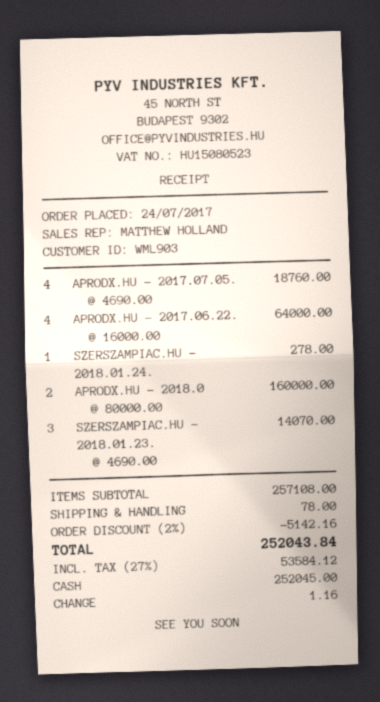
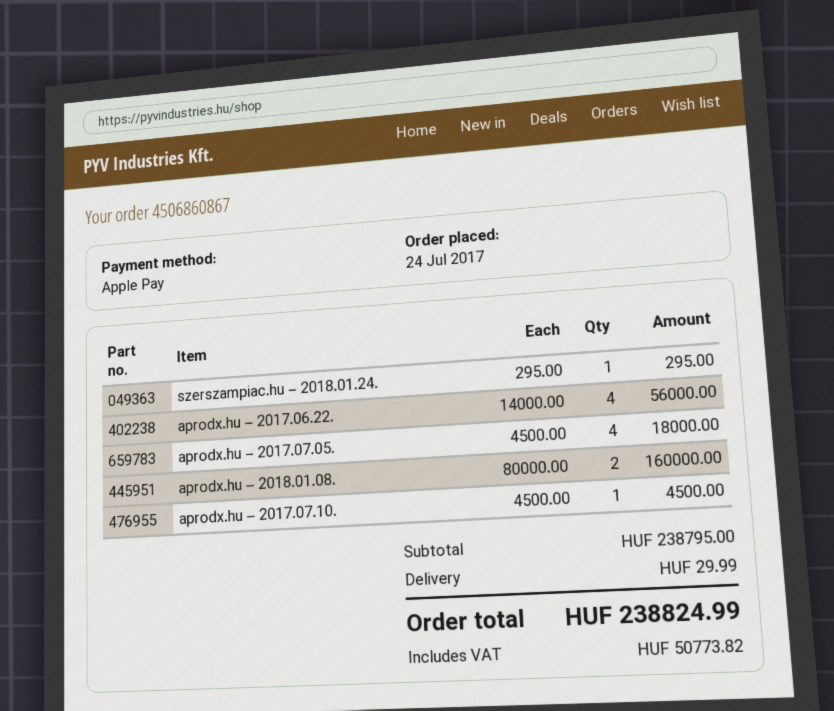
payment method: cash -> Apple Pay
APRODX.HU – 2017.07.05.: 4 x 4690.00 = 18760.00 -> 4 x 4500.00 = 18000.00
APRODX.HU – 2017.06.22.: 4 x 16000.00 = 64000.00 -> 4 x 14000.00 = 56000.00
SZERSZAMPIAC.HU – 2018.01.24.: 1 x 278.00 = 278.00 -> 1 x 295.00 = 295.00
SZERSZAMPIAC.HU – 2018.01.23.: 3 x 4690.00 = 14070.00 -> none
aprodx.hu – 2017.07.10.: none -> 1 x 4500.00 = 4500.00
subtotal: 257108.00 -> 238795.00
discount: 2% = 5142.16 -> none
shipping: 78.00 -> 29.99
tax: 53584.12 -> 50773.82
total: 252043.84 -> 238824.99

